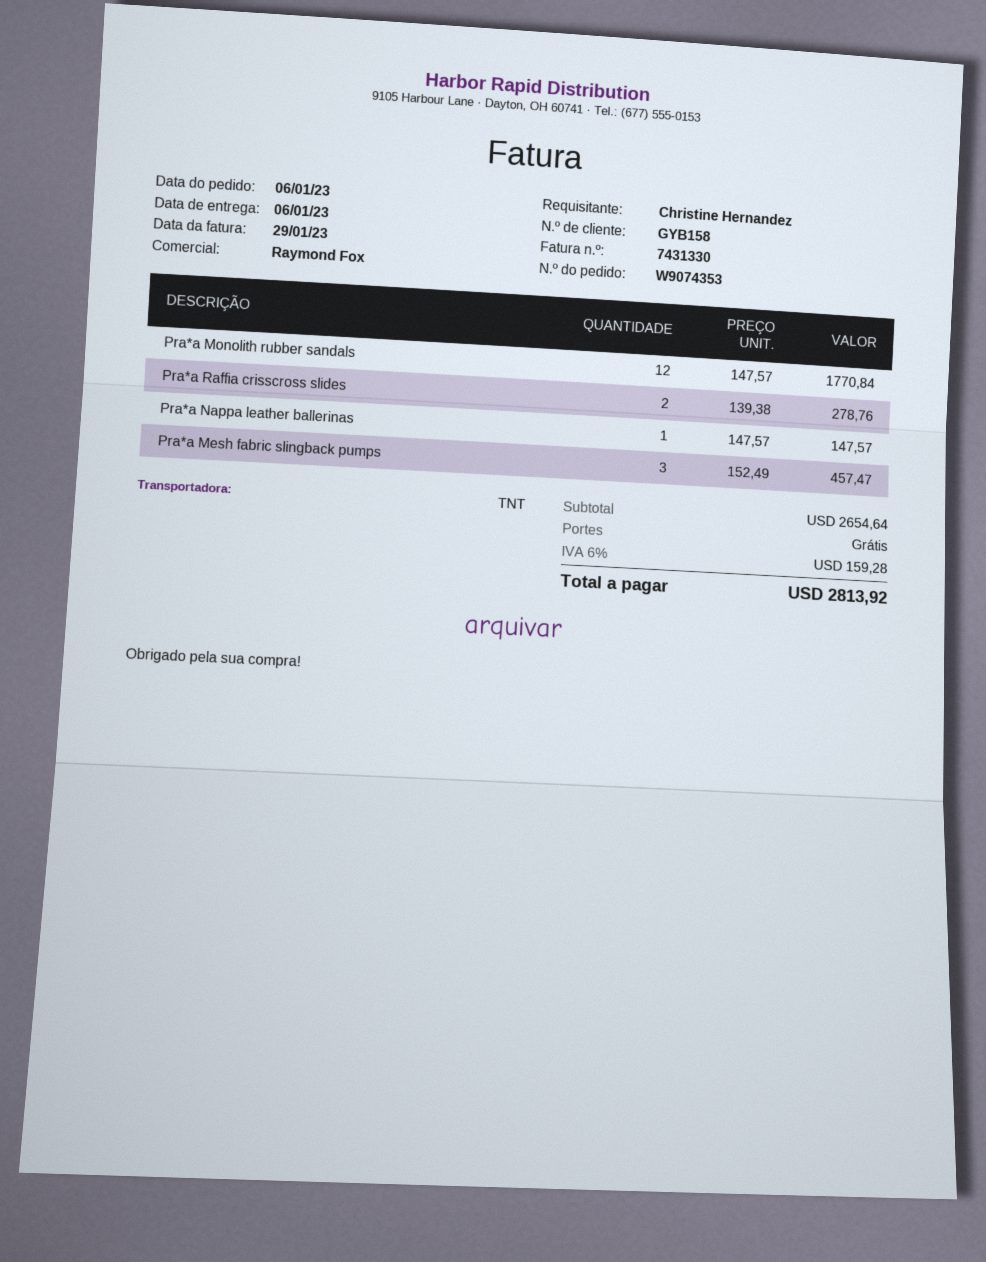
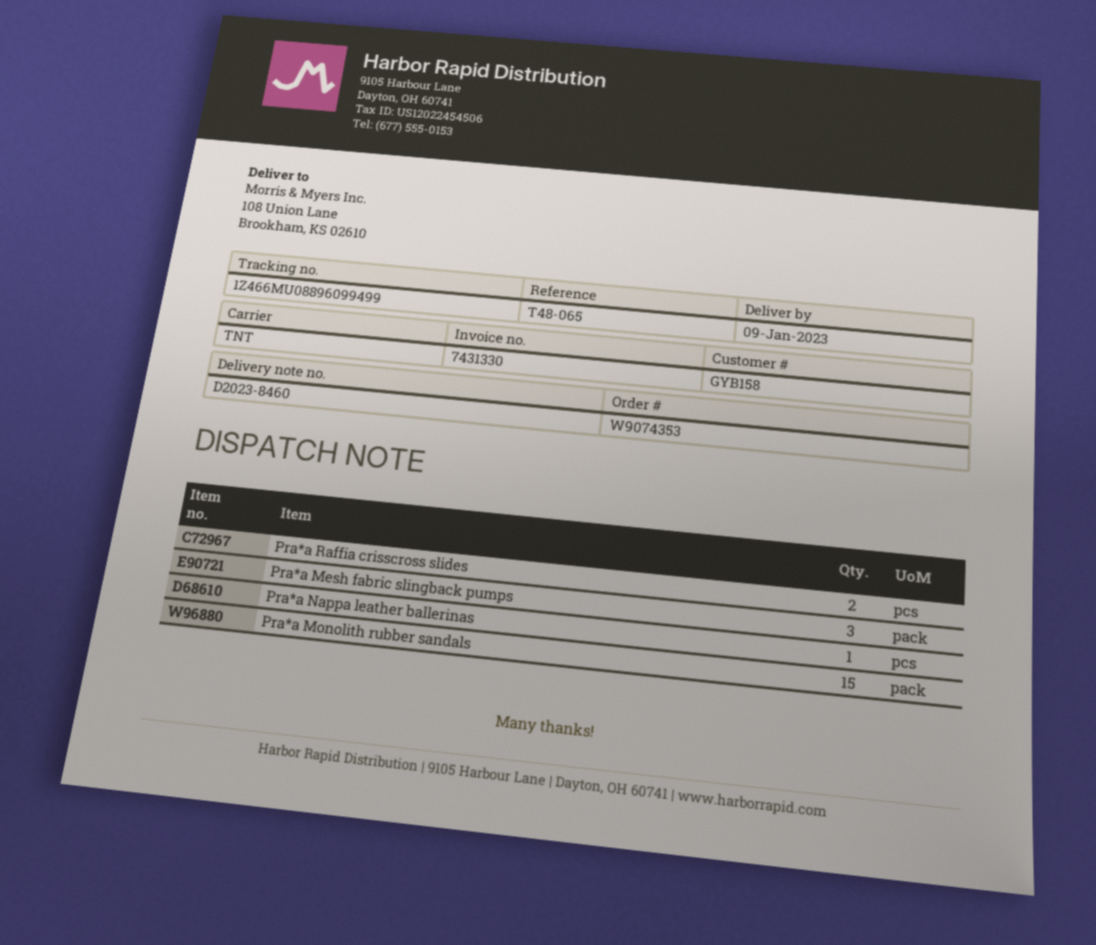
delivery date: 2023-01-06 -> 2023-01-09
Pra*a Monolith rubber sandals: 12 -> 15

